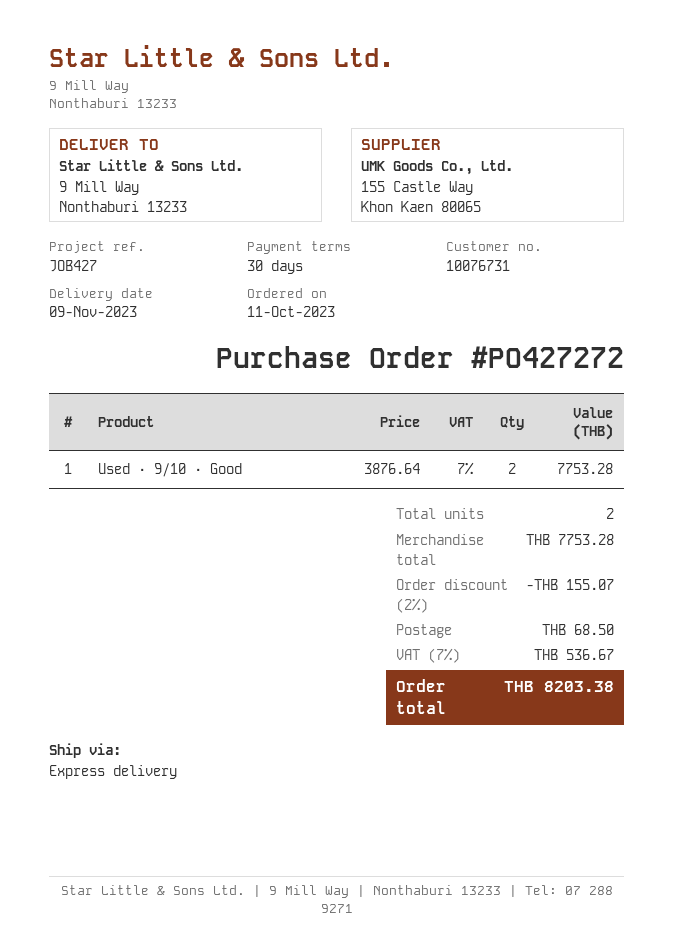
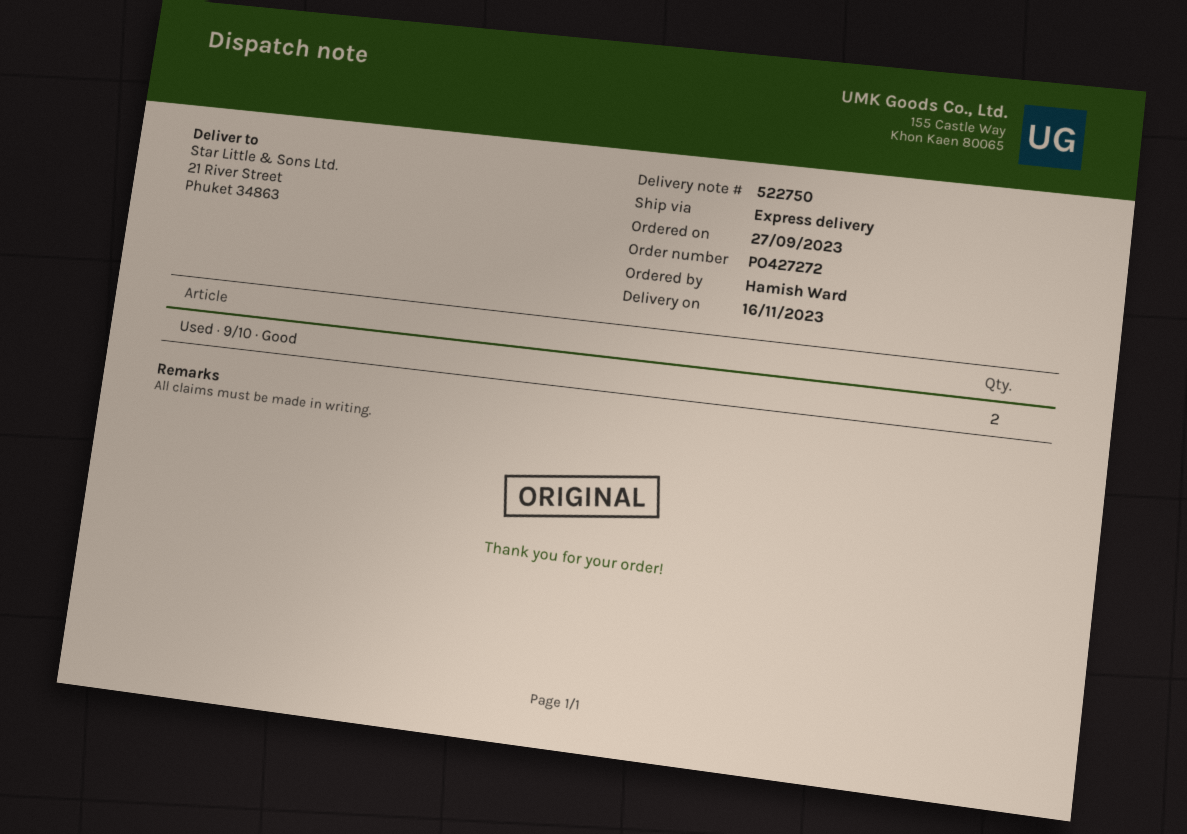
order date: 2023-10-11 -> 2023-09-27
delivery date: 2023-11-09 -> 2023-11-16
ship to: 9 Mill Way, Nonthaburi 13233 -> 21 River Street, Phuket 34863

